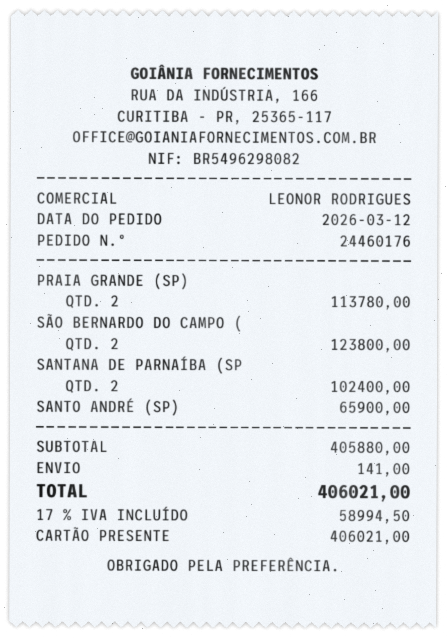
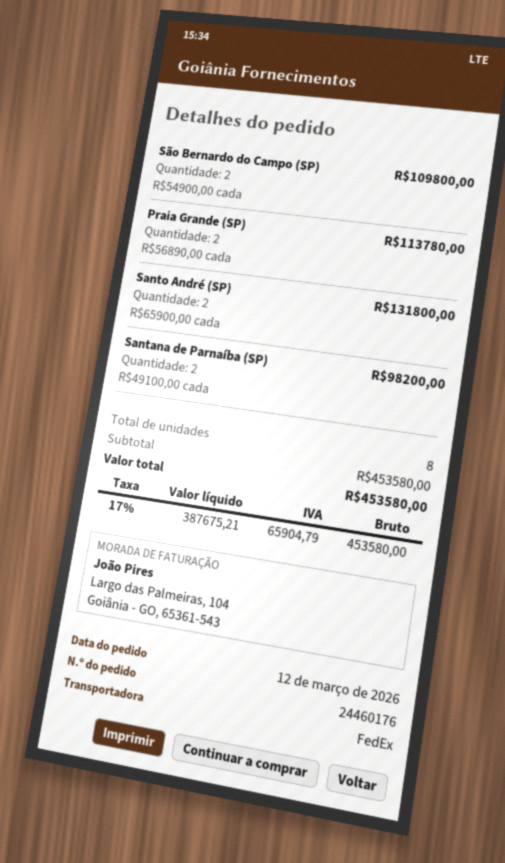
SÃO BERNARDO DO CAMPO (: 2 for 123800.00 -> 2 for 109800.00
SANTANA DE PARNAÍBA (SP: 2 for 102400.00 -> 2 for 98200.00
SANTO ANDRÉ (SP): 1 for 65900.00 -> 2 for 131800.00
subtotal: 405880.00 -> 453580.00
shipping: 141.00 -> none
tax: 17% = 58994.50 -> 17% = 65904.79
total: 406021.00 -> 453580.00

